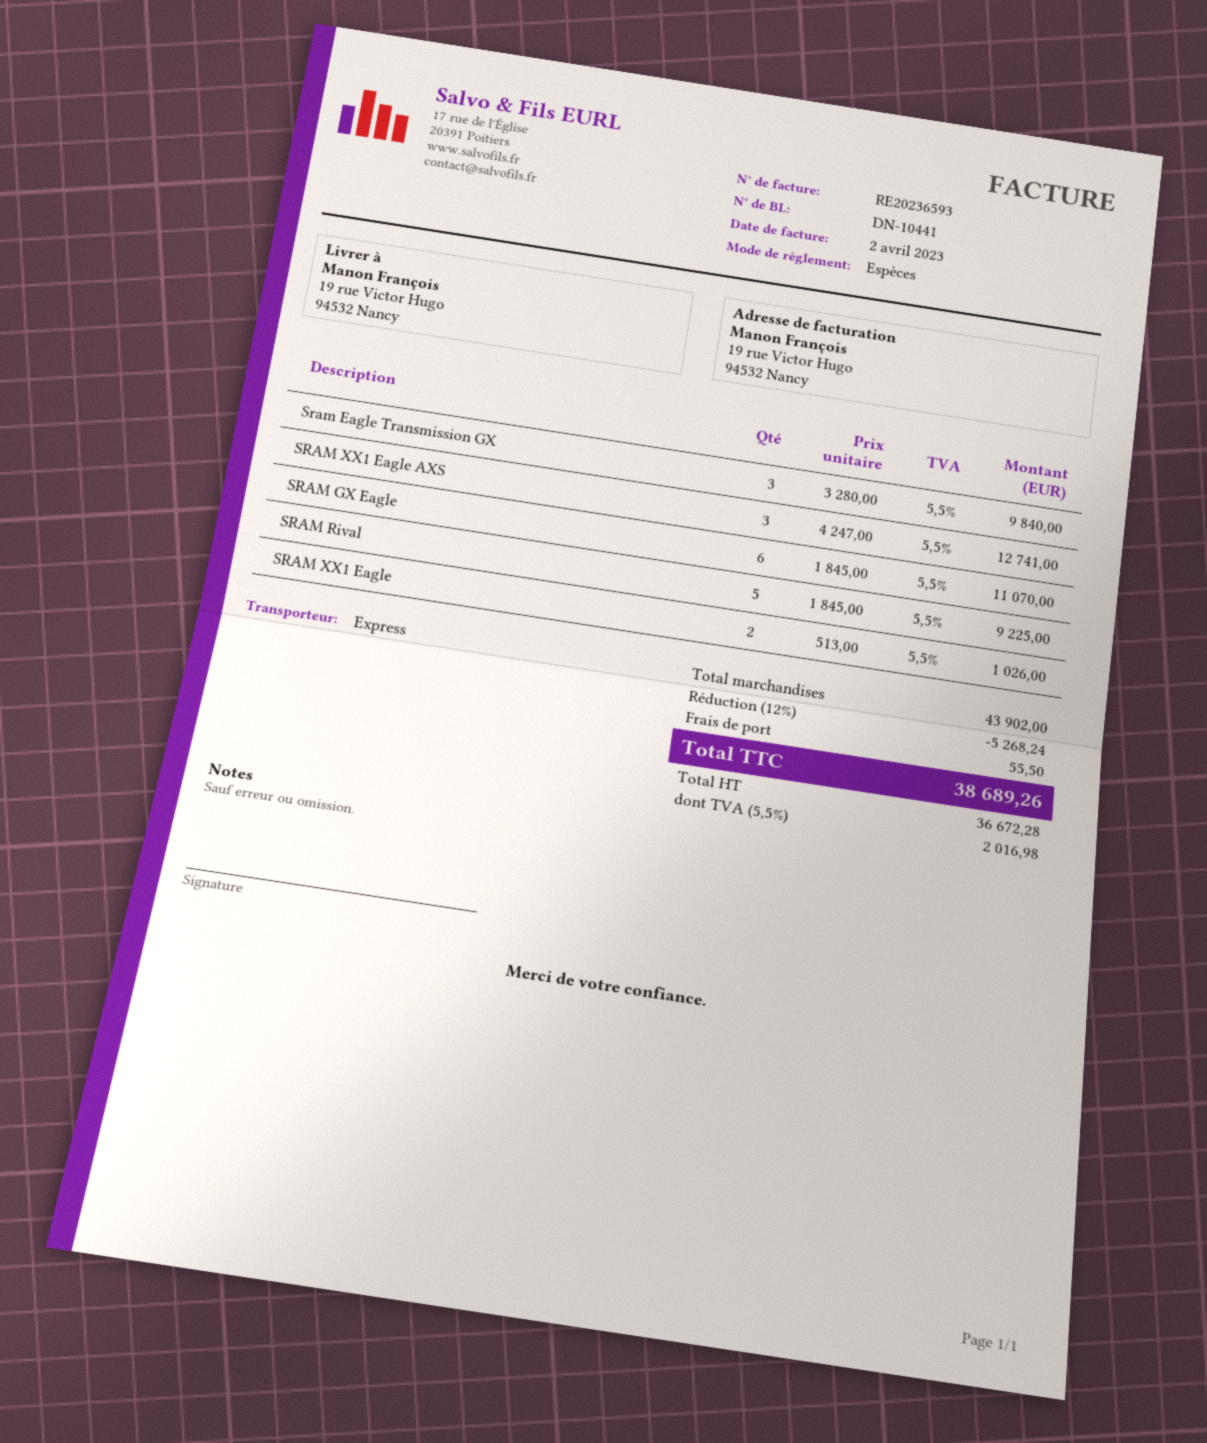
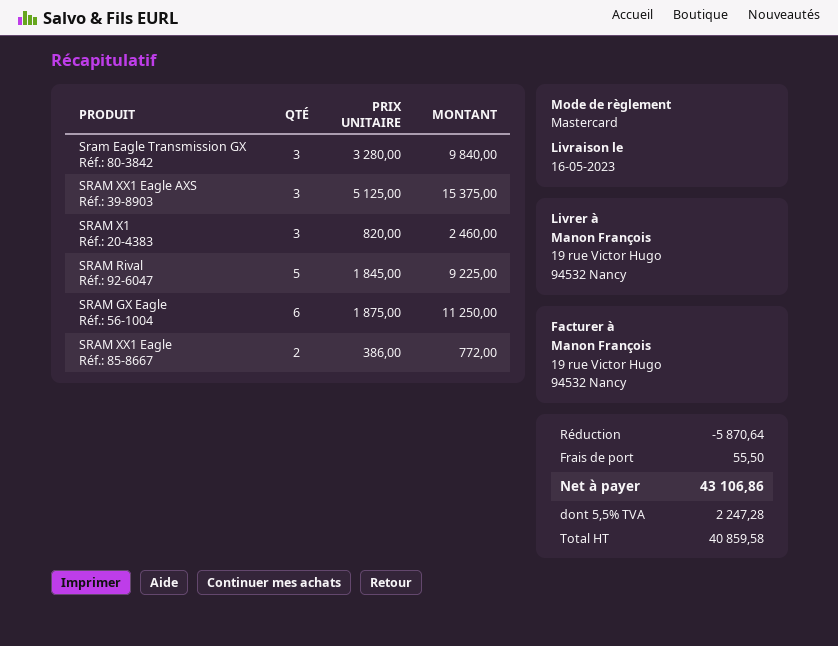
payment method: cash -> Mastercard
SRAM XX1 Eagle AXS: 3 x 4247.00 = 12741.00 -> 3 x 5125.00 = 15375.00
SRAM GX Eagle: 6 x 1845.00 = 11070.00 -> 6 x 1875.00 = 11250.00
SRAM XX1 Eagle: 2 x 513.00 = 1026.00 -> 2 x 386.00 = 772.00
SRAM X1: none -> 3 x 820.00 = 2460.00
discount: 5268.24 -> 5870.64
net: 36672.28 -> 40859.58
tax: 5.5% = 2016.98 -> 5.5% = 2247.28
total: 38689.26 -> 43106.86

